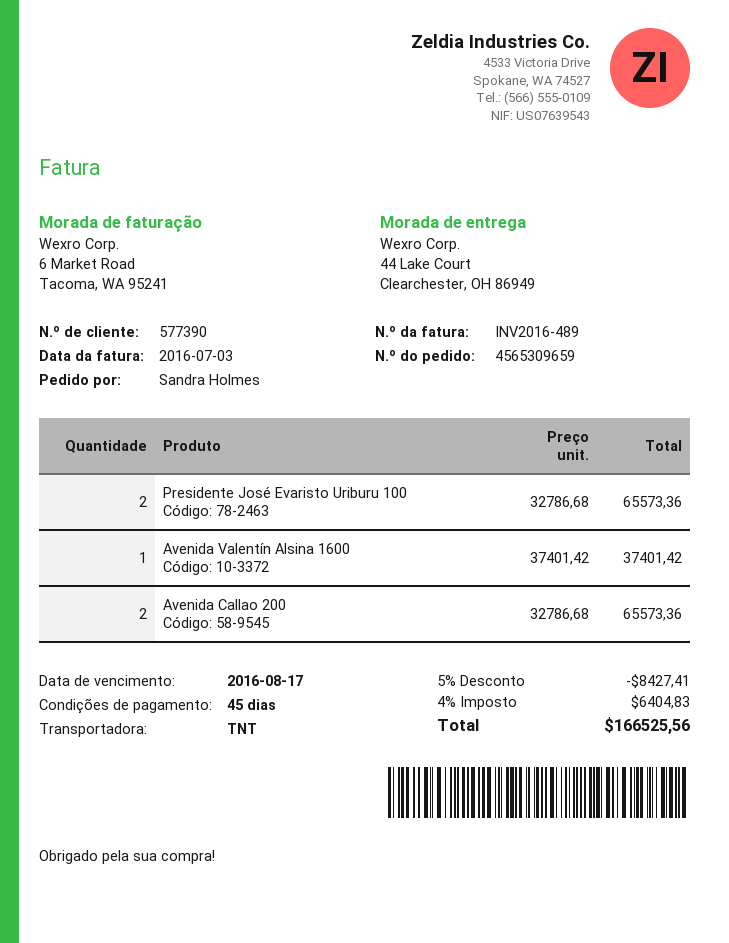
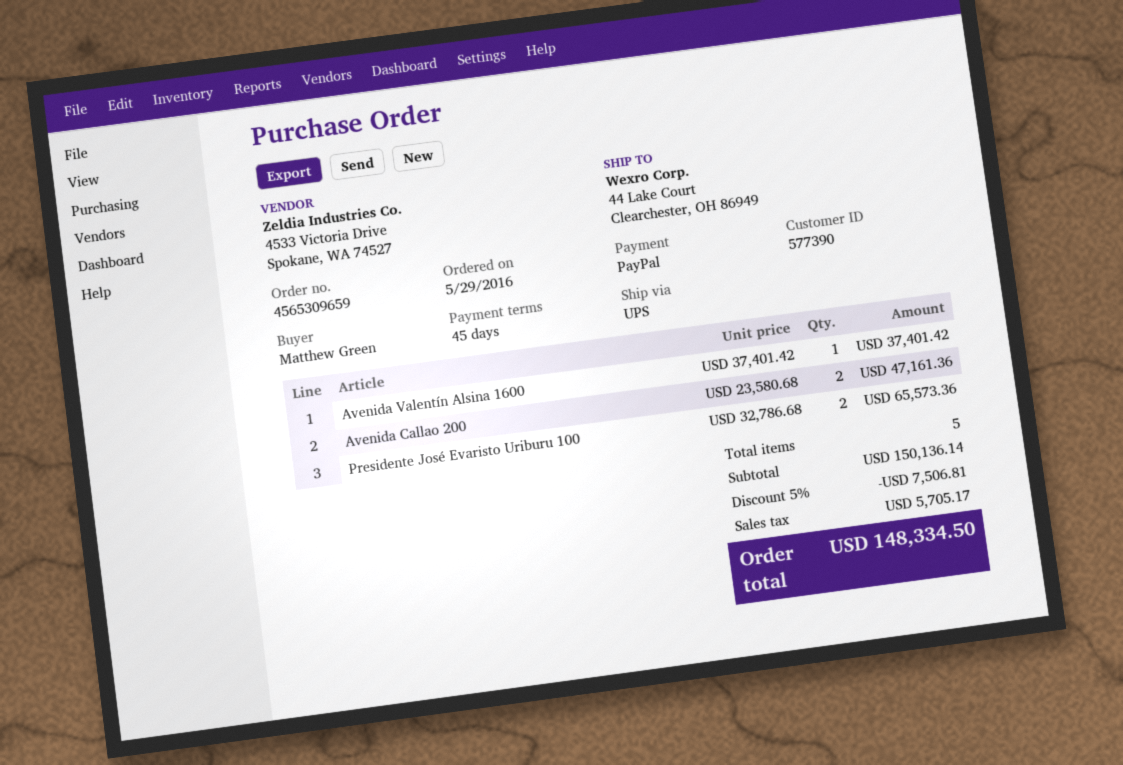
ordered by: Sandra Holmes -> Matthew Green
shipping method: TNT -> UPS
Avenida Callao 200: 2 x 32786.68 = 65573.36 -> 2 x 23580.68 = 47161.36
discount: 5% = 8427.41 -> 5% = 7506.81
tax: 6404.83 -> 5705.17
total: 166525.56 -> 148334.50

